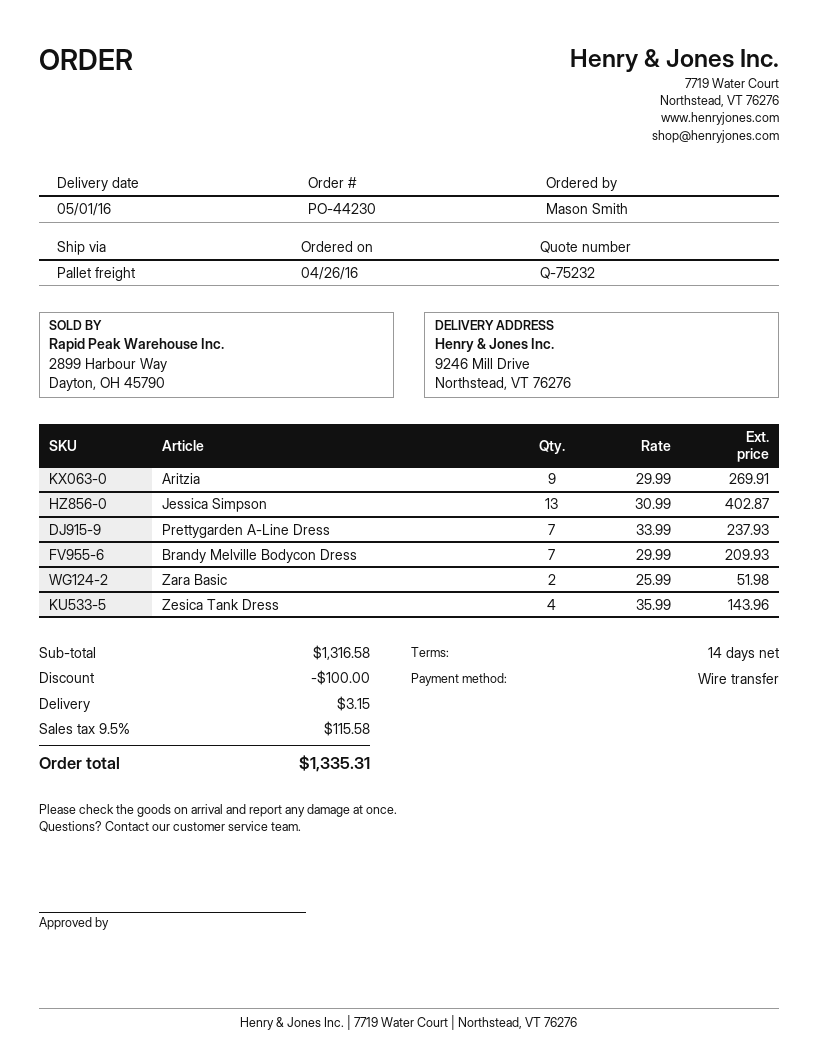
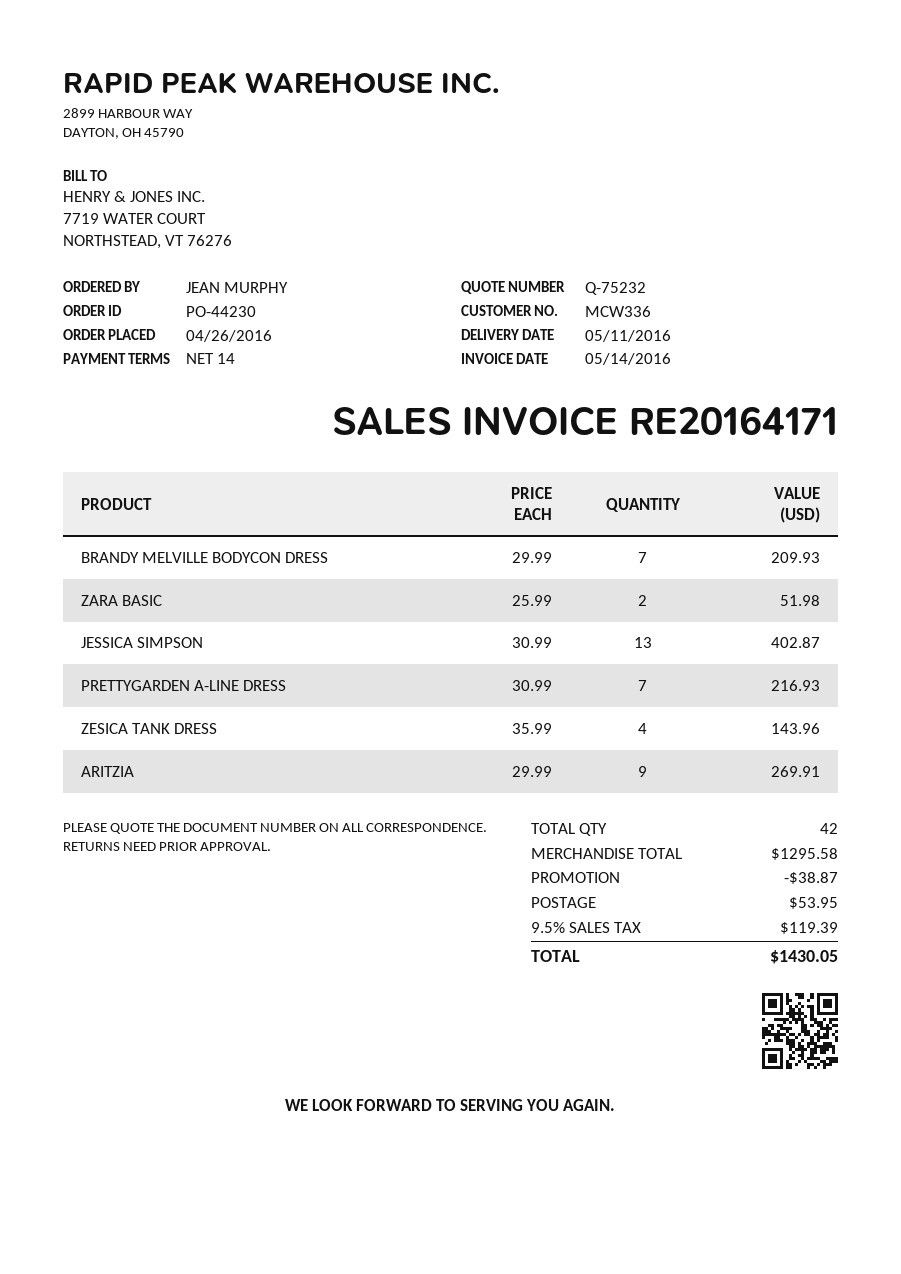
delivery date: 2016-05-01 -> 2016-05-11
ordered by: Mason Smith -> JEAN MURPHY
Prettygarden A-Line Dress: 7 x 33.99 = 237.93 -> 7 x 30.99 = 216.93
subtotal: 1316.58 -> 1295.58
discount: 100.00 -> 38.87
shipping: 3.15 -> 53.95
tax: 9.5% = 115.58 -> 9.5% = 119.39
total: 1335.31 -> 1430.05

